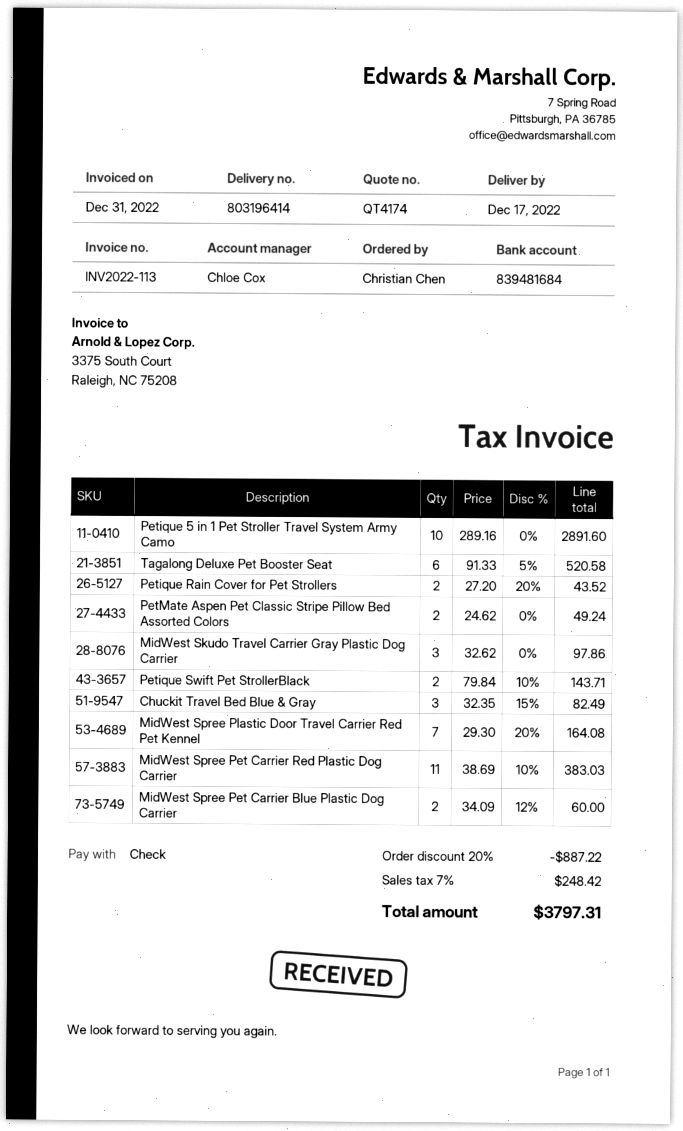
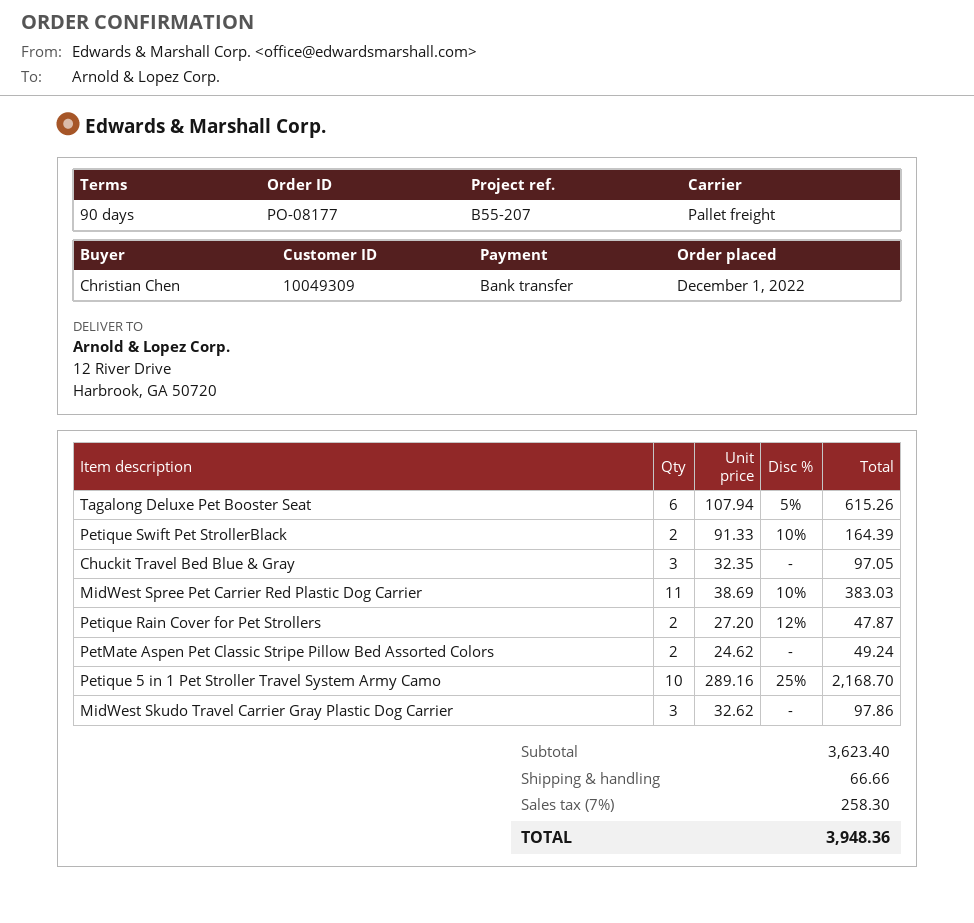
payment method: cheque -> bank transfer
Petique 5 in 1 Pet Stroller Travel System Army Camo: 10 x 289.16 = 2891.60 -> 10 x 289.16 - 25% = 2168.70
Tagalong Deluxe Pet Booster Seat: 6 x 91.33 - 5% = 520.58 -> 6 x 107.94 - 5% = 615.26
Petique Rain Cover for Pet Strollers: 2 x 27.20 - 20% = 43.52 -> 2 x 27.20 - 12% = 47.87
Petique Swift Pet StrollerBlack: 2 x 79.84 - 10% = 143.71 -> 2 x 91.33 - 10% = 164.39
Chuckit Travel Bed Blue & Gray: 3 x 32.35 - 15% = 82.49 -> 3 x 32.35 = 97.05
MidWest Spree Plastic Door Travel Carrier Red Pet Kennel: 7 x 29.30 - 20% = 164.08 -> none
MidWest Spree Pet Carrier Blue Plastic Dog Carrier: 2 x 34.09 - 12% = 60.00 -> none
discount: 20% = 887.22 -> none
shipping: none -> 66.66
tax: 7% = 248.42 -> 7% = 258.30
total: 3797.31 -> 3948.36

